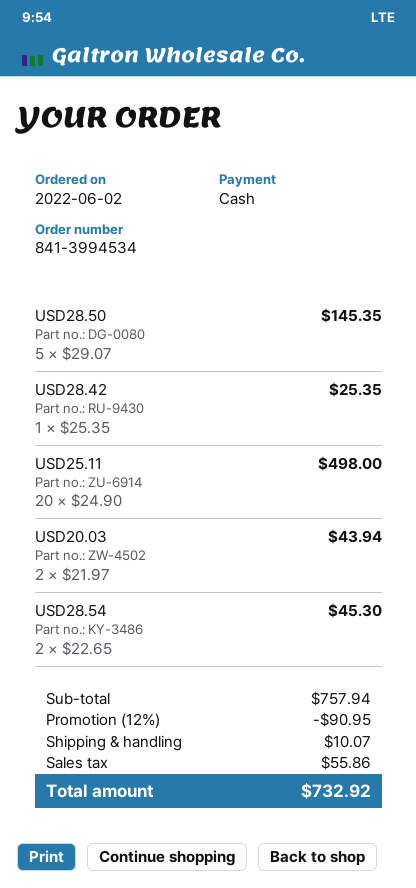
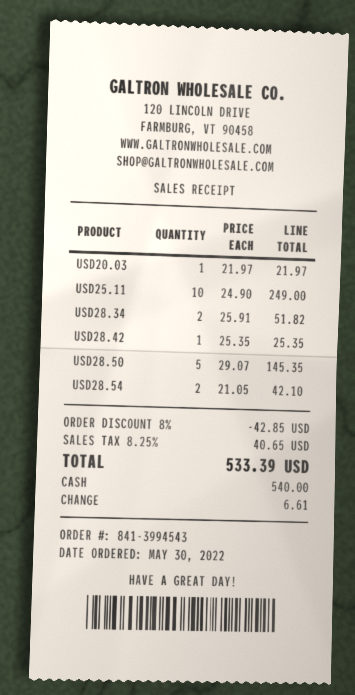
order number: 841-3994534 -> 841-3994543
order date: 2022-06-02 -> 2022-05-30
USD25.11: 20 x 24.90 = 498.00 -> 10 x 24.90 = 249.00
USD20.03: 2 x 21.97 = 43.94 -> 1 x 21.97 = 21.97
USD28.54: 2 x 22.65 = 45.30 -> 2 x 21.05 = 42.10
USD28.34: none -> 2 x 25.91 = 51.82
discount: 12% = 90.95 -> 8% = 42.85
shipping: 10.07 -> none
tax: 55.86 -> 40.65
total: 732.92 -> 533.39

